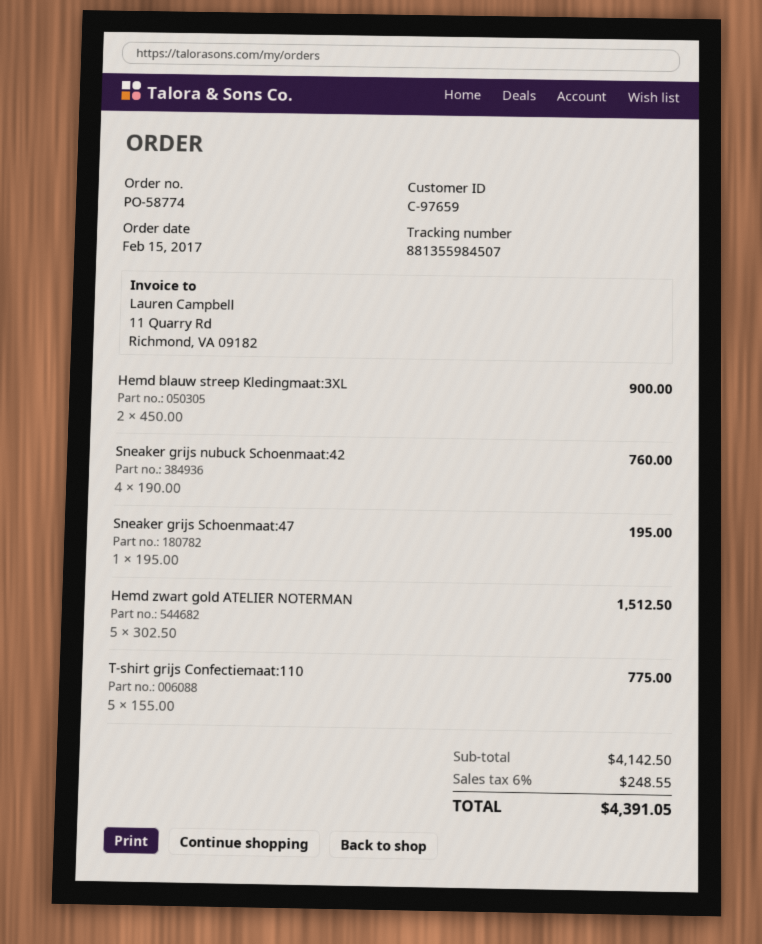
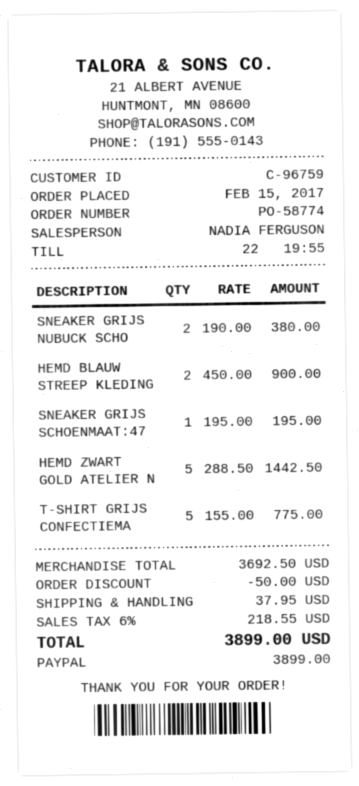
customer number: C-97659 -> C-96759
Sneaker grijs nubuck Schoenmaat:42: 4 x 190.00 = 760.00 -> 2 x 190.00 = 380.00
Hemd zwart gold ATELIER NOTERMAN: 5 x 302.50 = 1512.50 -> 5 x 288.50 = 1442.50
subtotal: 4142.50 -> 3692.50
discount: none -> 50.00
shipping: none -> 37.95
tax: 6% = 248.55 -> 6% = 218.55
total: 4391.05 -> 3899.00

